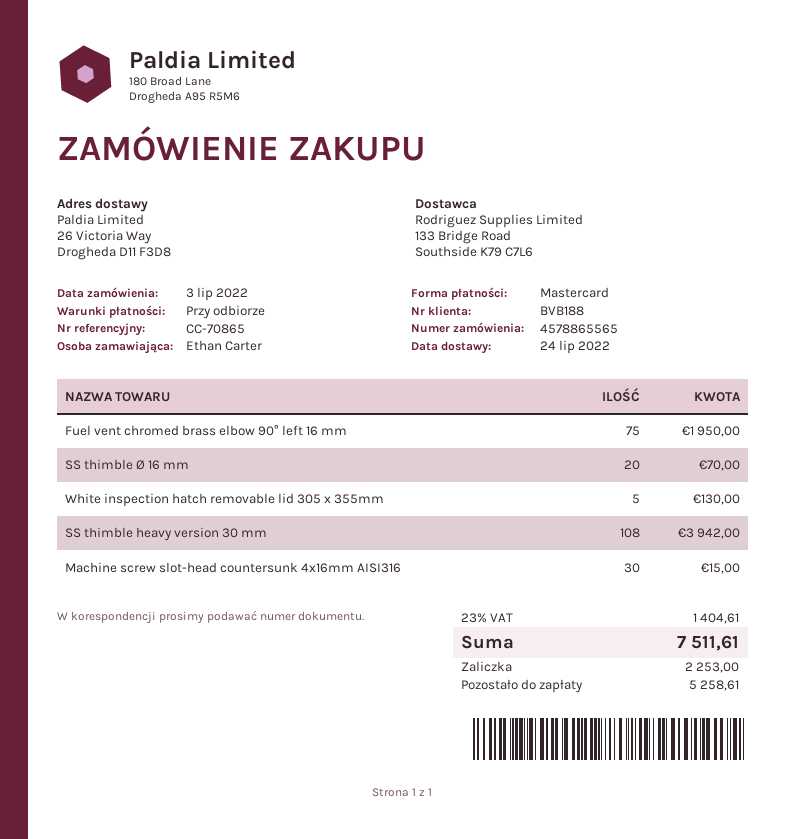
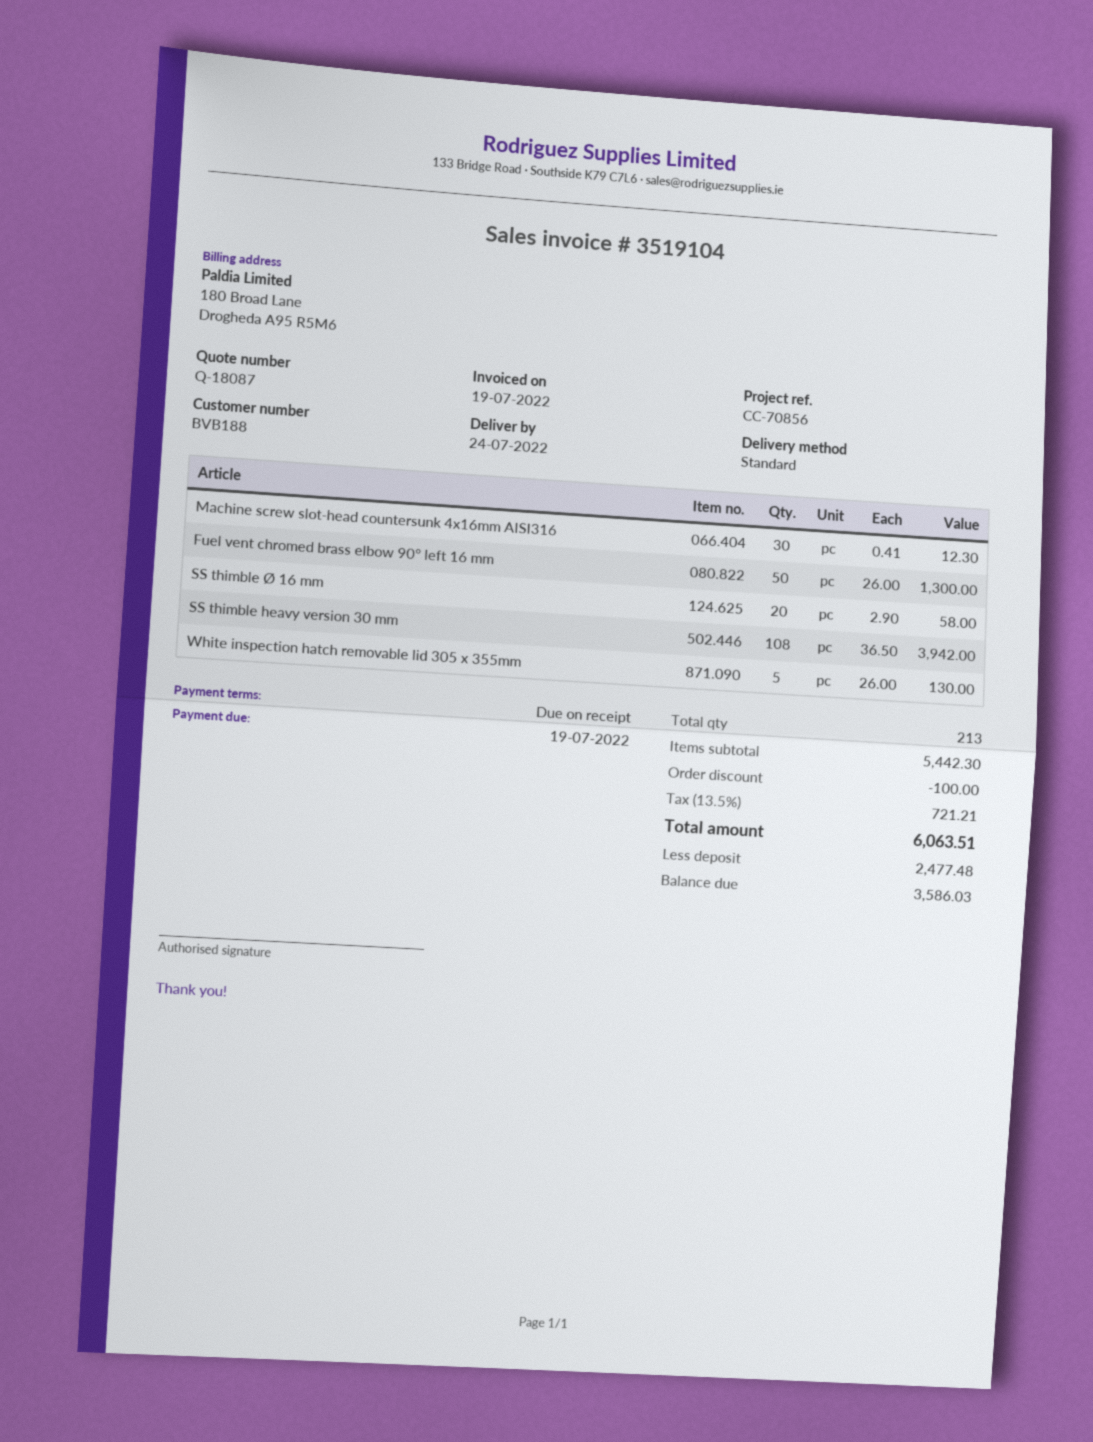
reference: CC-70865 -> CC-70856
Fuel vent chromed brass elbow 90° left 16 mm: 75 for 1950.00 -> 50 for 1300.00
SS thimble Ø 16 mm: 20 for 70.00 -> 20 for 58.00
Machine screw slot-head countersunk 4x16mm AISI316: 30 for 15.00 -> 30 for 12.30
discount: none -> 100.00
tax: 23% = 1404.61 -> 13.5% = 721.21
total: 7511.61 -> 6063.51
deposit: 2253.00 -> 2477.48
balance: 5258.61 -> 3586.03

